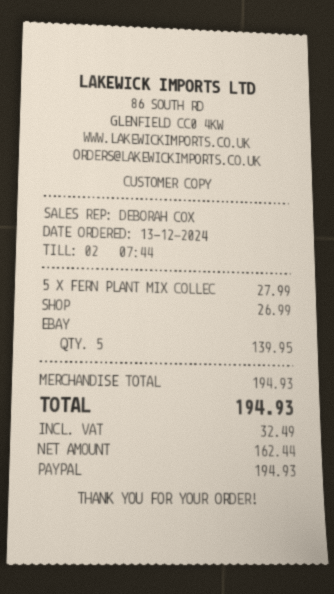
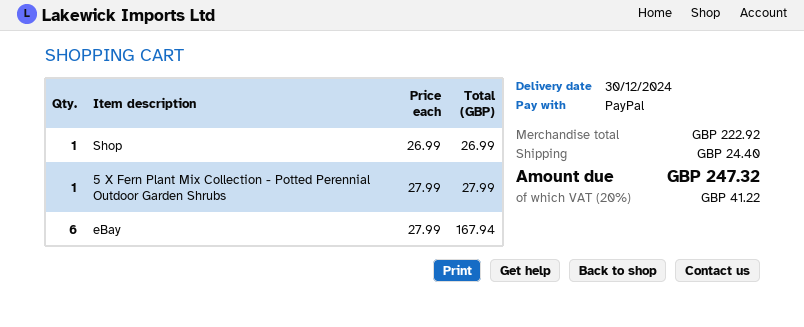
EBAY: 5 for 139.95 -> 6 for 167.94
subtotal: 194.93 -> 222.92
shipping: none -> 24.40
tax: 32.49 -> 41.22
total: 194.93 -> 247.32

